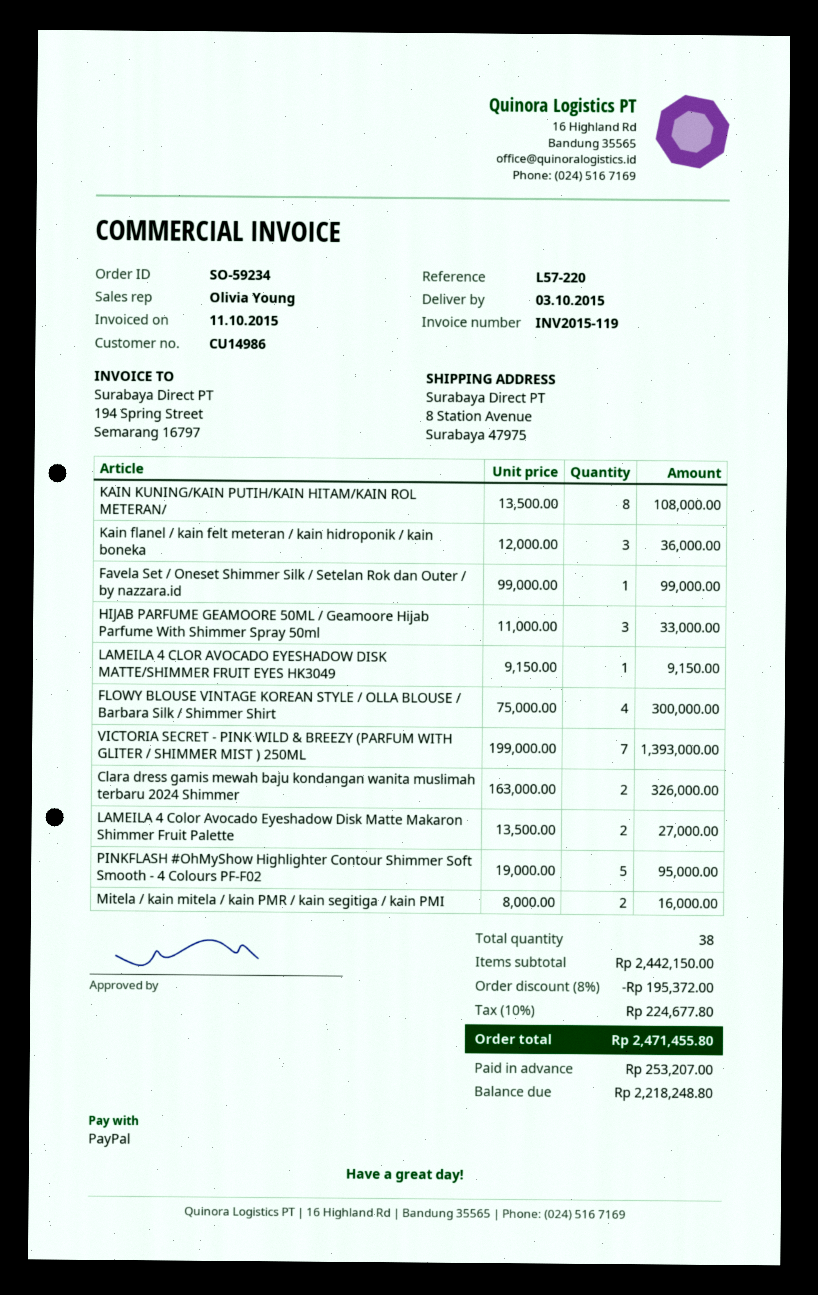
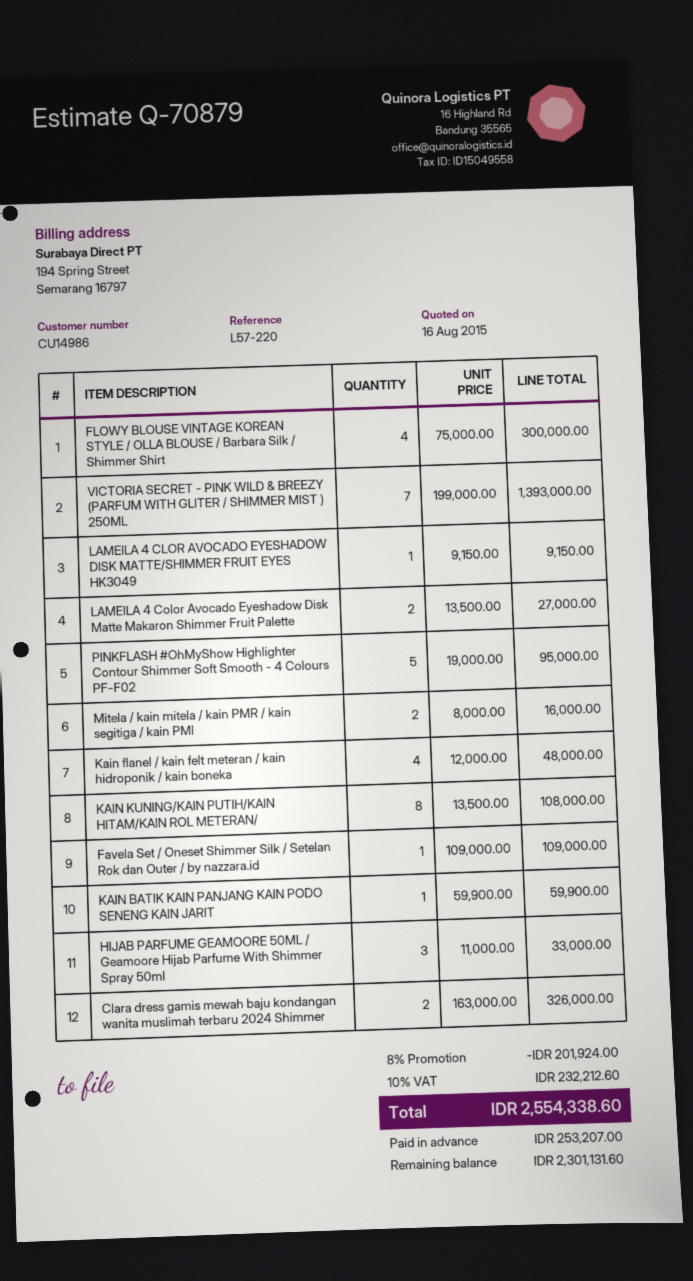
Kain flanel / kain felt meteran / kain hidroponik / kain boneka: 3 x 12000.00 = 36000.00 -> 4 x 12000.00 = 48000.00
Favela Set / Oneset Shimmer Silk / Setelan Rok dan Outer / by nazzara.id: 1 x 99000.00 = 99000.00 -> 1 x 109000.00 = 109000.00
KAIN BATIK KAIN PANJANG KAIN PODO SENENG KAIN JARIT: none -> 1 x 59900.00 = 59900.00
discount: 8% = 195372.00 -> 8% = 201924.00
tax: 10% = 224677.80 -> 10% = 232212.60
total: 2471455.80 -> 2554338.60
balance: 2218248.80 -> 2301131.60

